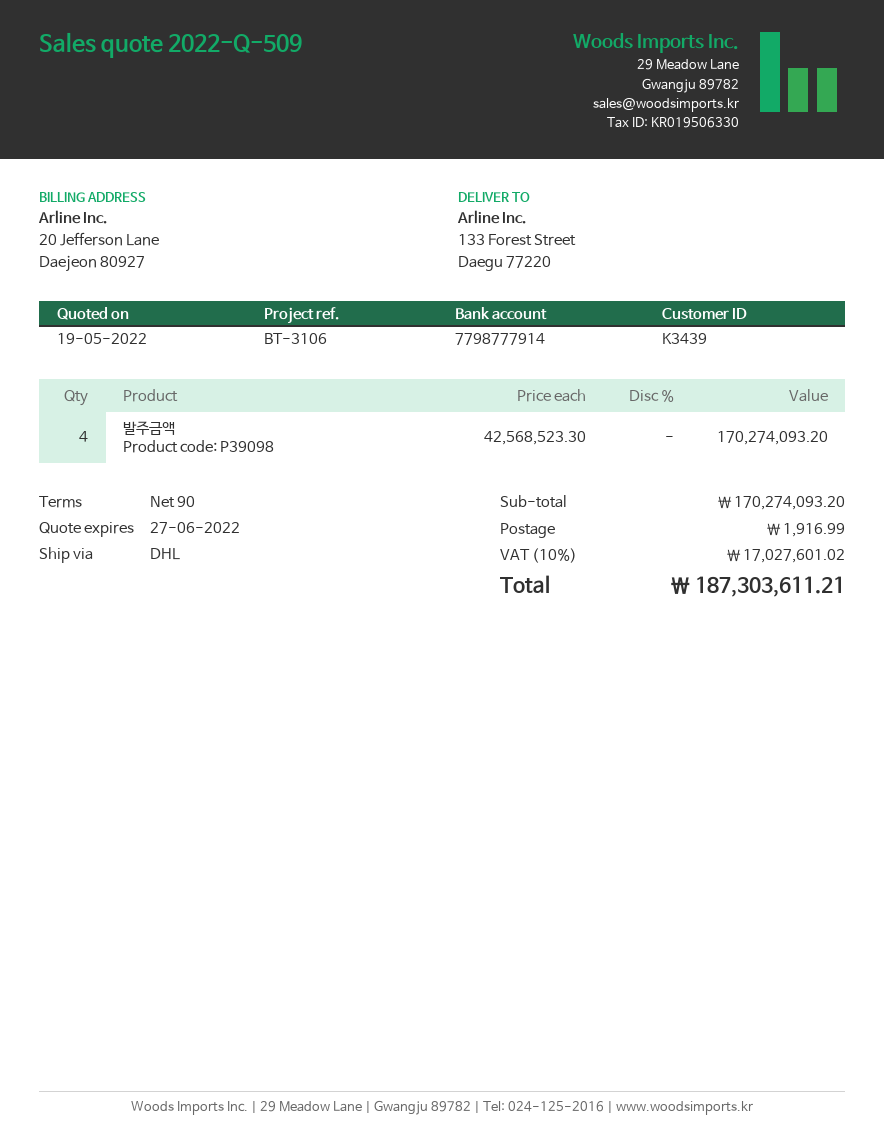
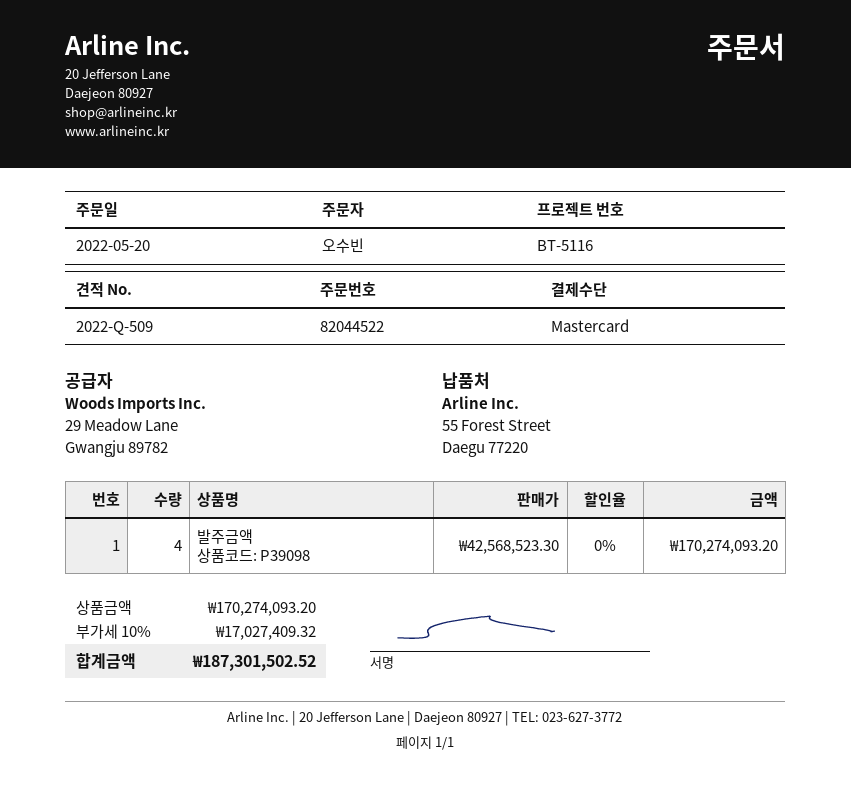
reference: BT-3106 -> BT-5116
ship to: 133 Forest Street, Daegu 77220 -> 55 Forest Street, Daegu 77220
shipping: 1916.99 -> none
tax: 10% = 17027601.02 -> 10% = 17027409.32
total: 187303611.21 -> 187301502.52

